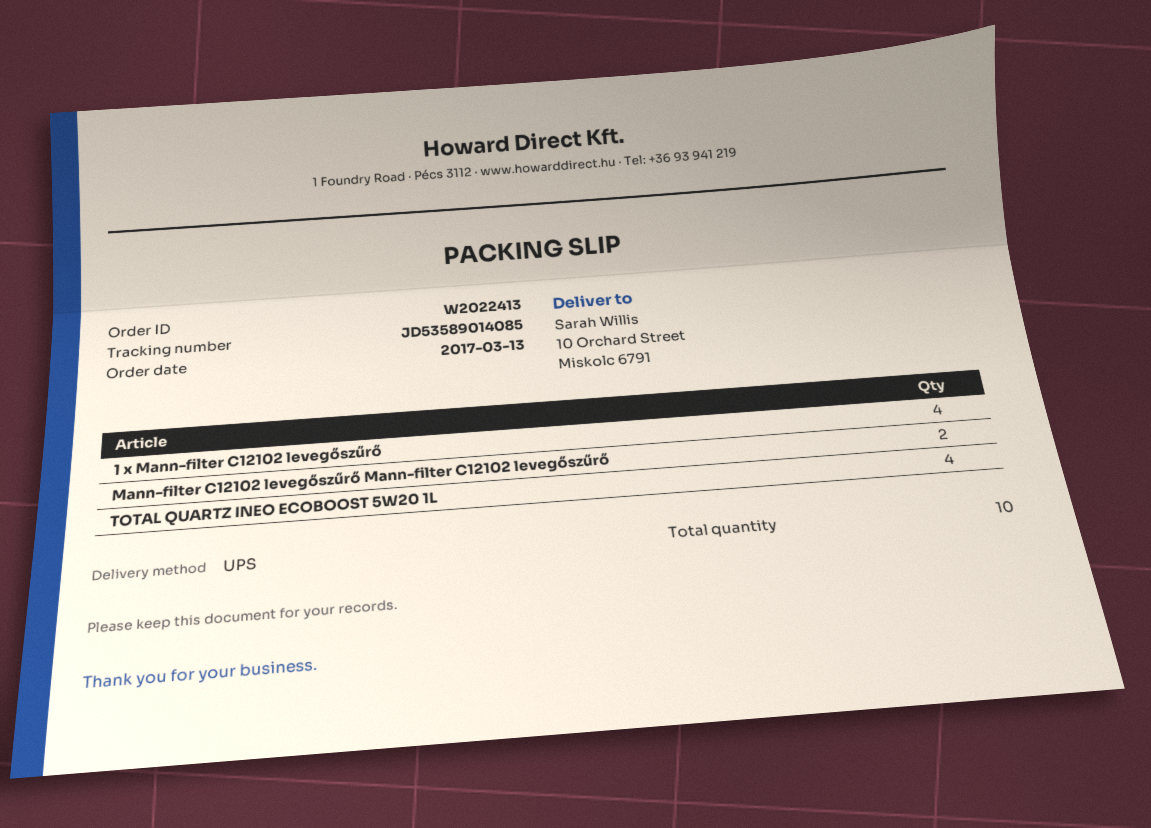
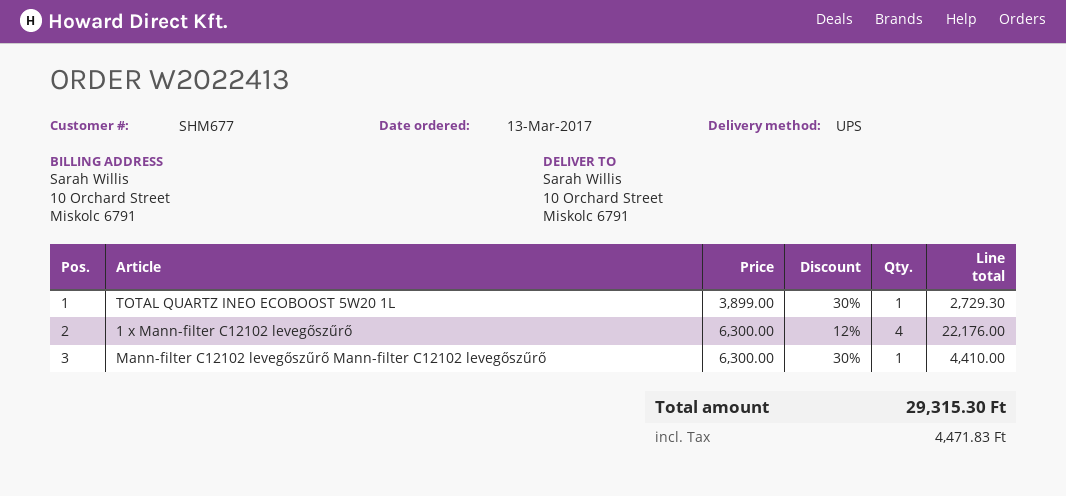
Mann-filter C12102 levegőszűrő Mann-filter C12102 levegőszűrő: 2 -> 1
TOTAL QUARTZ INEO ECOBOOST 5W20 1L: 4 -> 1

